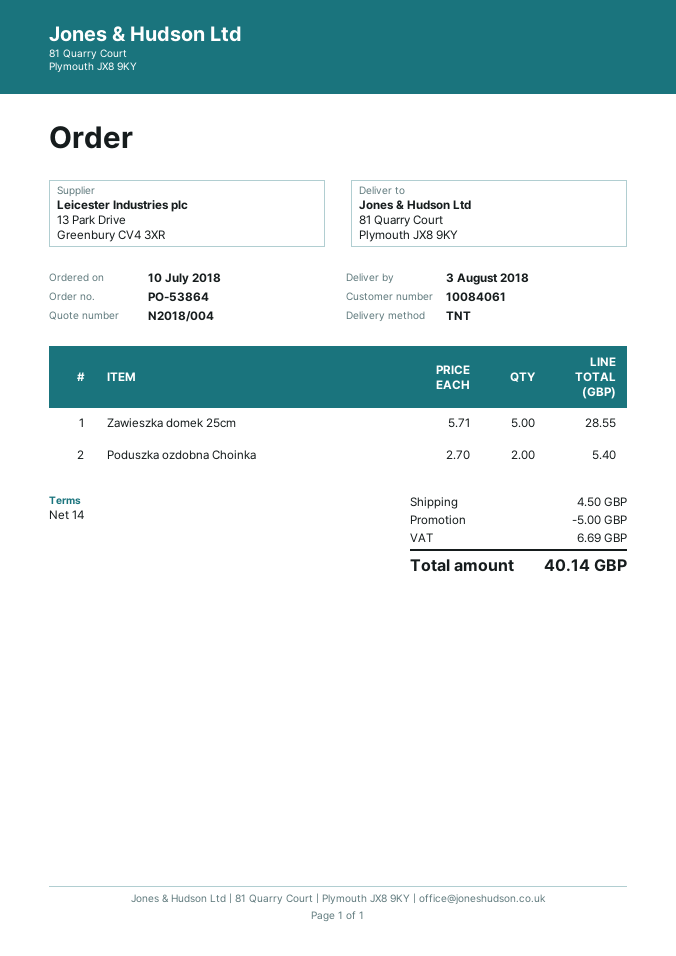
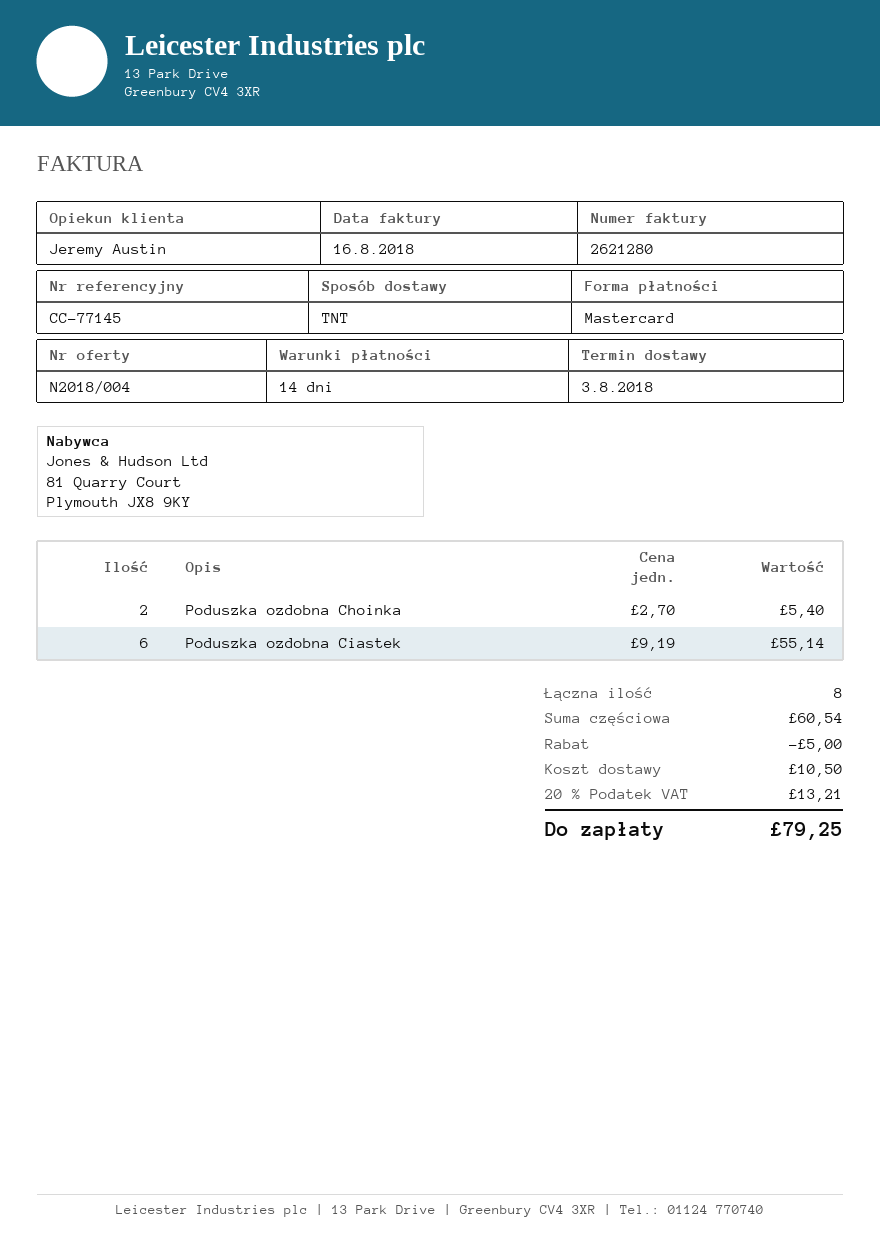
Zawieszka domek 25cm: 5 x 5.71 = 28.55 -> none
Poduszka ozdobna Ciastek: none -> 6 x 9.19 = 55.14
shipping: 4.50 -> 10.50
tax: 6.69 -> 13.21
total: 40.14 -> 79.25

